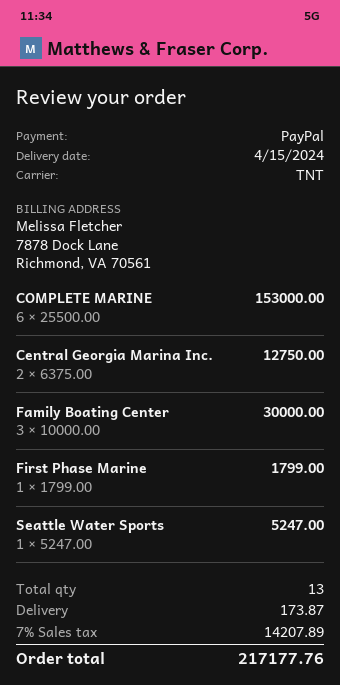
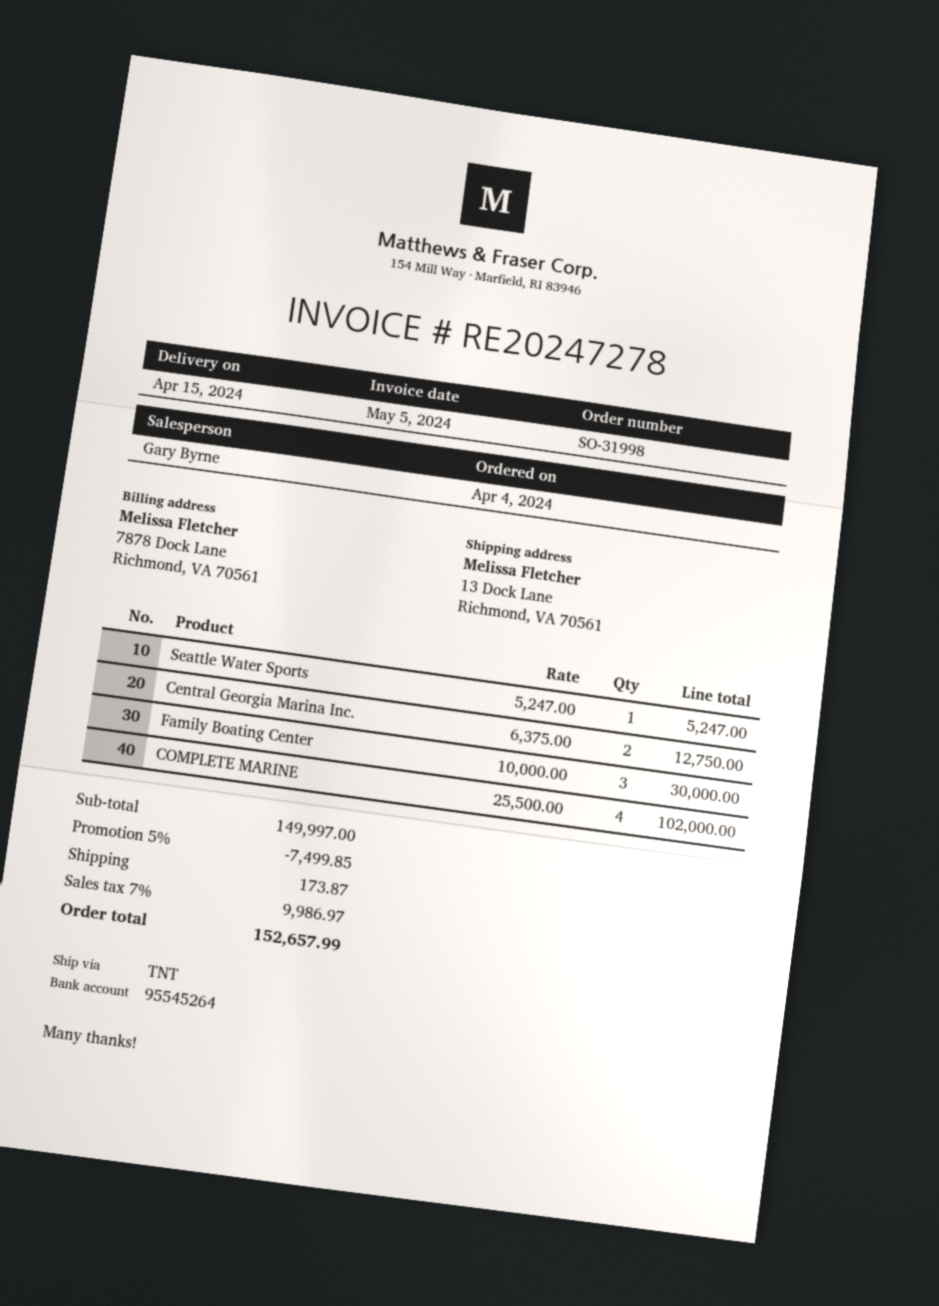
COMPLETE MARINE: 6 x 25500.00 = 153000.00 -> 4 x 25500.00 = 102000.00
First Phase Marine: 1 x 1799.00 = 1799.00 -> none
discount: none -> 5% = 7499.85
tax: 7% = 14207.89 -> 7% = 9986.97
total: 217177.76 -> 152657.99

